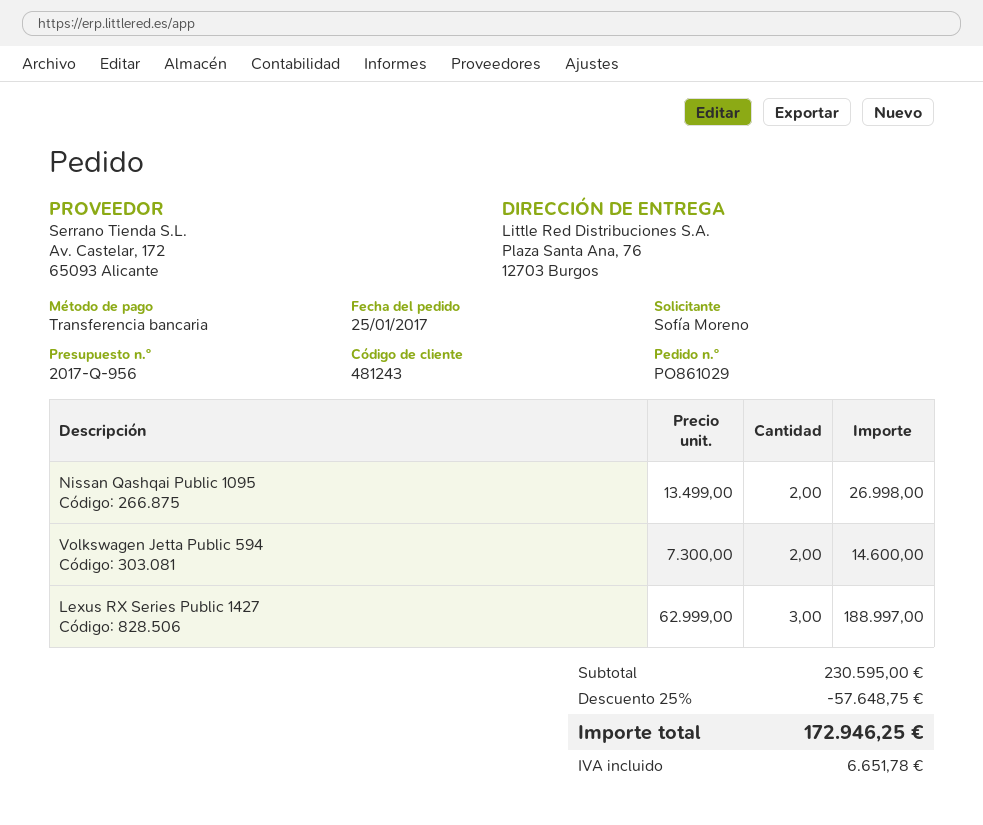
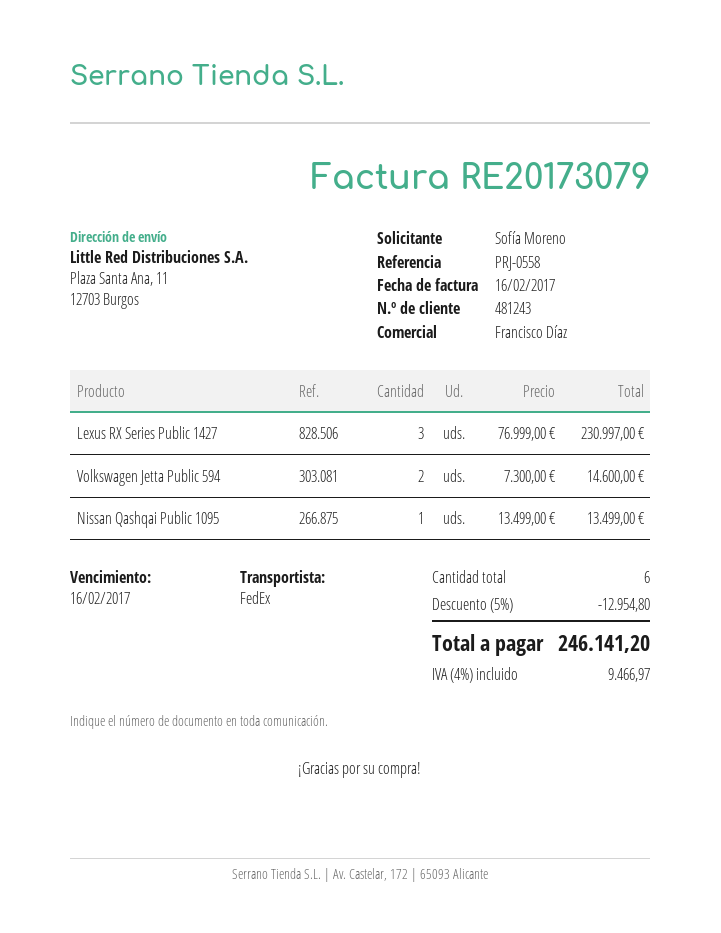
ship to: Plaza Santa Ana, 76, 12703 Burgos -> Plaza Santa Ana, 11, 12703 Burgos
Nissan Qashqai Public 1095: 2 x 13499.00 = 26998.00 -> 1 x 13499.00 = 13499.00
Lexus RX Series Public 1427: 3 x 62999.00 = 188997.00 -> 3 x 76999.00 = 230997.00
discount: 25% = 57648.75 -> 5% = 12954.80
tax: 6651.78 -> 9466.97
total: 172946.25 -> 246141.20

